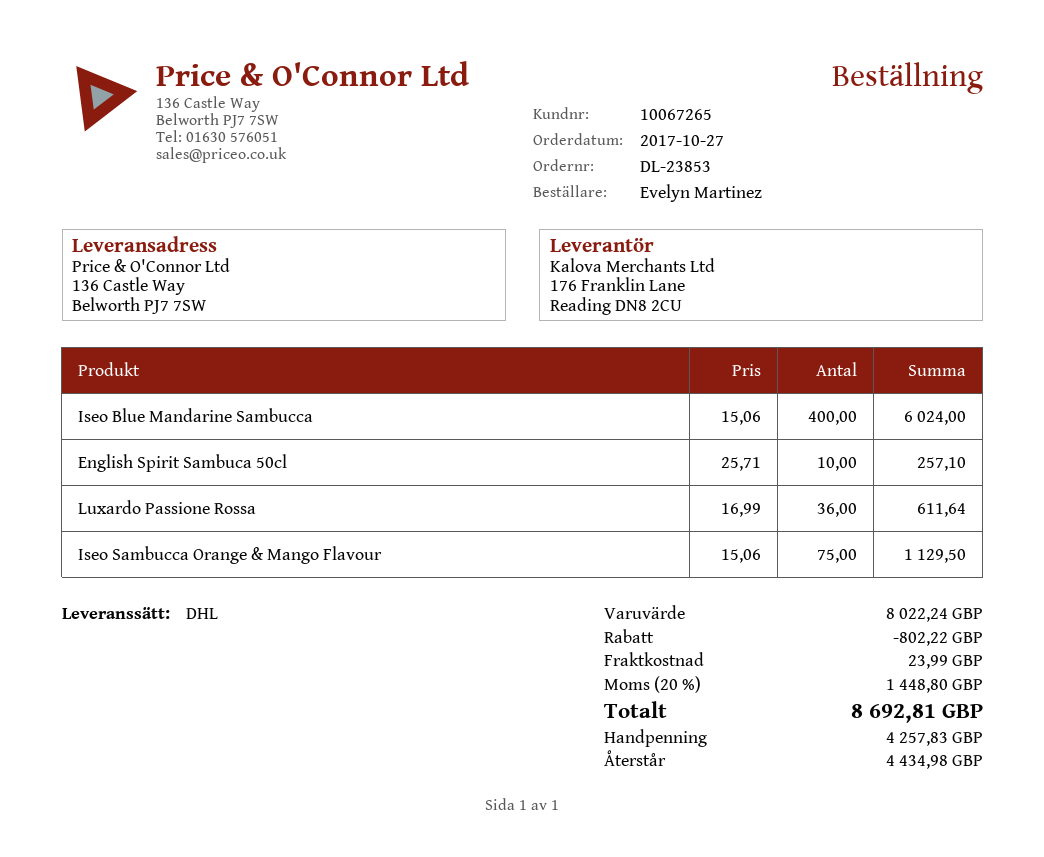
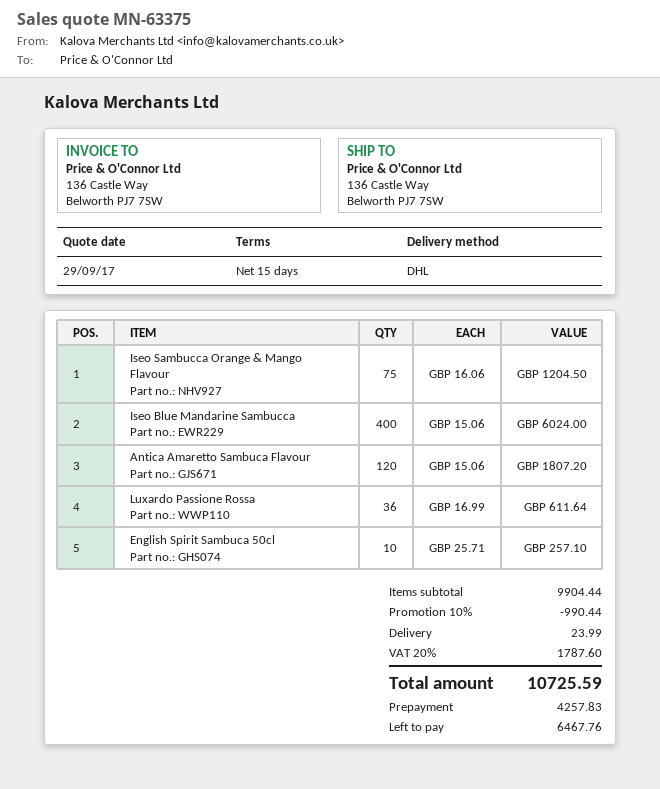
Iseo Sambucca Orange & Mango Flavour: 75 x 15.06 = 1129.50 -> 75 x 16.06 = 1204.50
Antica Amaretto Sambuca Flavour: none -> 120 x 15.06 = 1807.20
subtotal: 8022.24 -> 9904.44
discount: 802.22 -> 990.44
tax: 20% = 1448.80 -> 20% = 1787.60
total: 8692.81 -> 10725.59
balance: 4434.98 -> 6467.76

